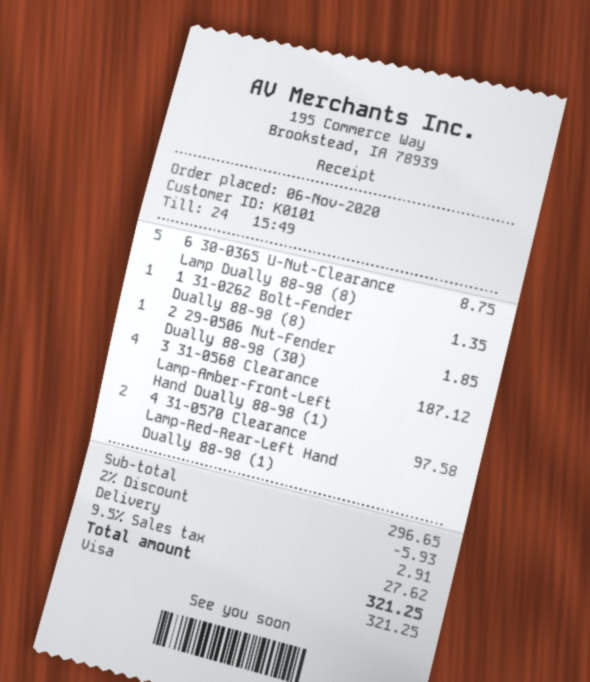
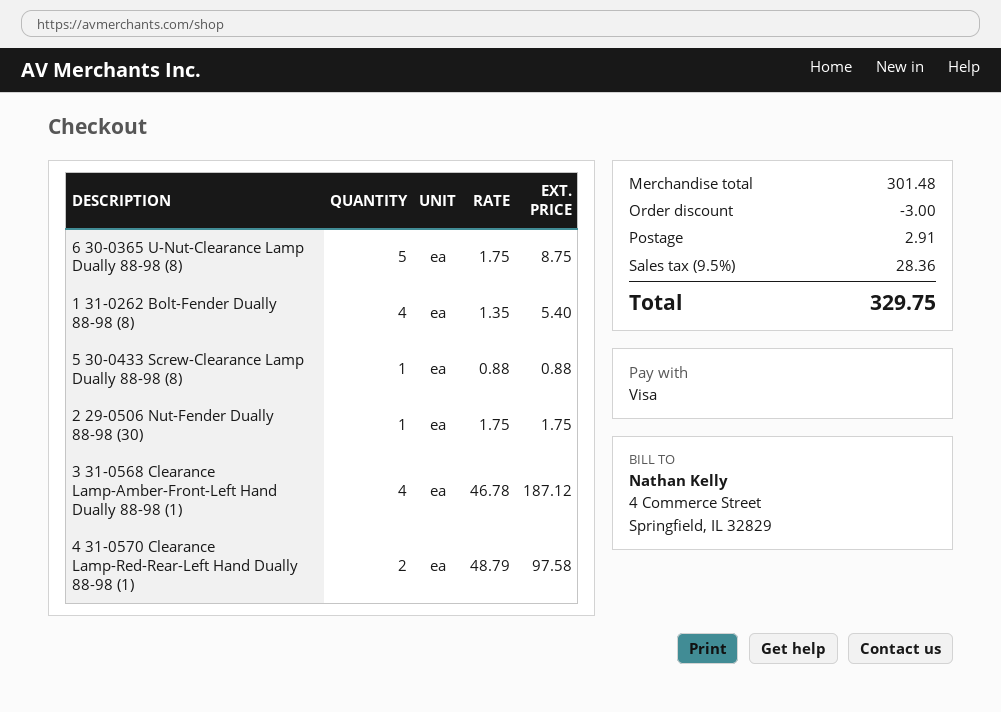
1 31-0262 Bolt-Fender Dually 88-98 (8): 1 for 1.35 -> 4 for 5.40
2 29-0506 Nut-Fender Dually 88-98 (30): 1 for 1.85 -> 1 for 1.75
5 30-0433 Screw-Clearance Lamp Dually 88-98 (8): none -> 1 for 0.88
subtotal: 296.65 -> 301.48
discount: 5.93 -> 3.00
tax: 9.5% = 27.62 -> 9.5% = 28.36
total: 321.25 -> 329.75

